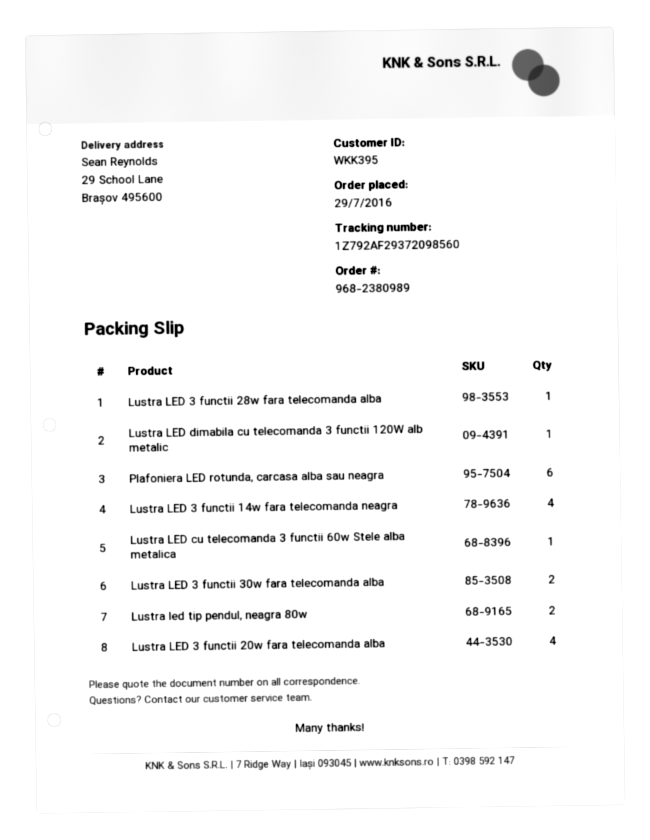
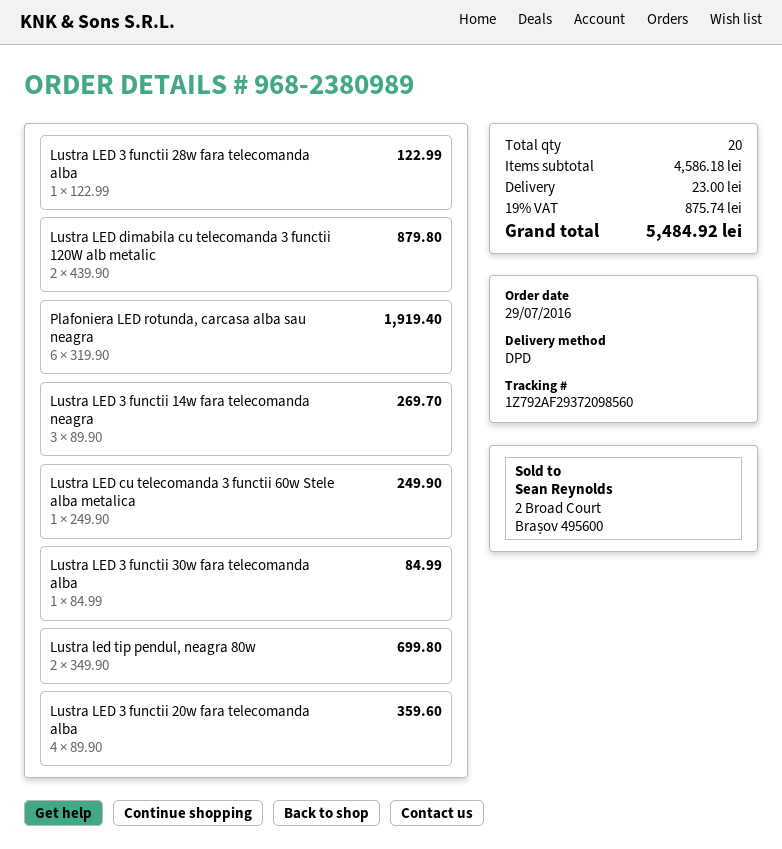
Lustra LED dimabila cu telecomanda 3 functii 120W alb metalic: 1 -> 2
Lustra LED 3 functii 14w fara telecomanda neagra: 4 -> 3
Lustra LED 3 functii 30w fara telecomanda alba: 2 -> 1

